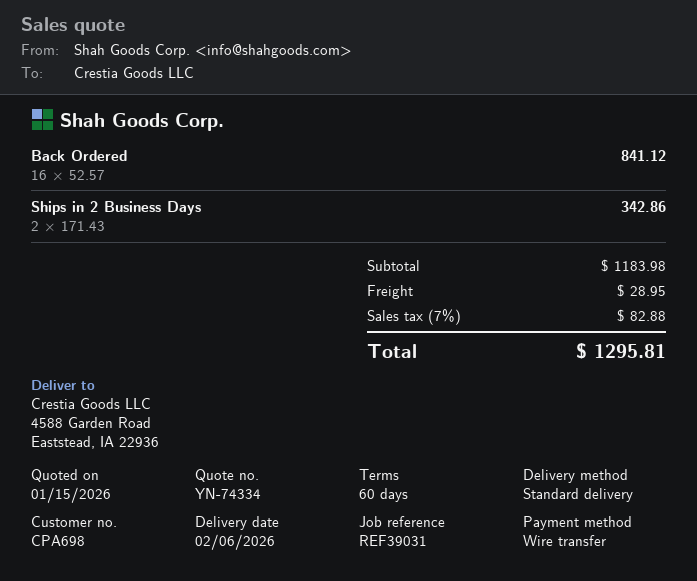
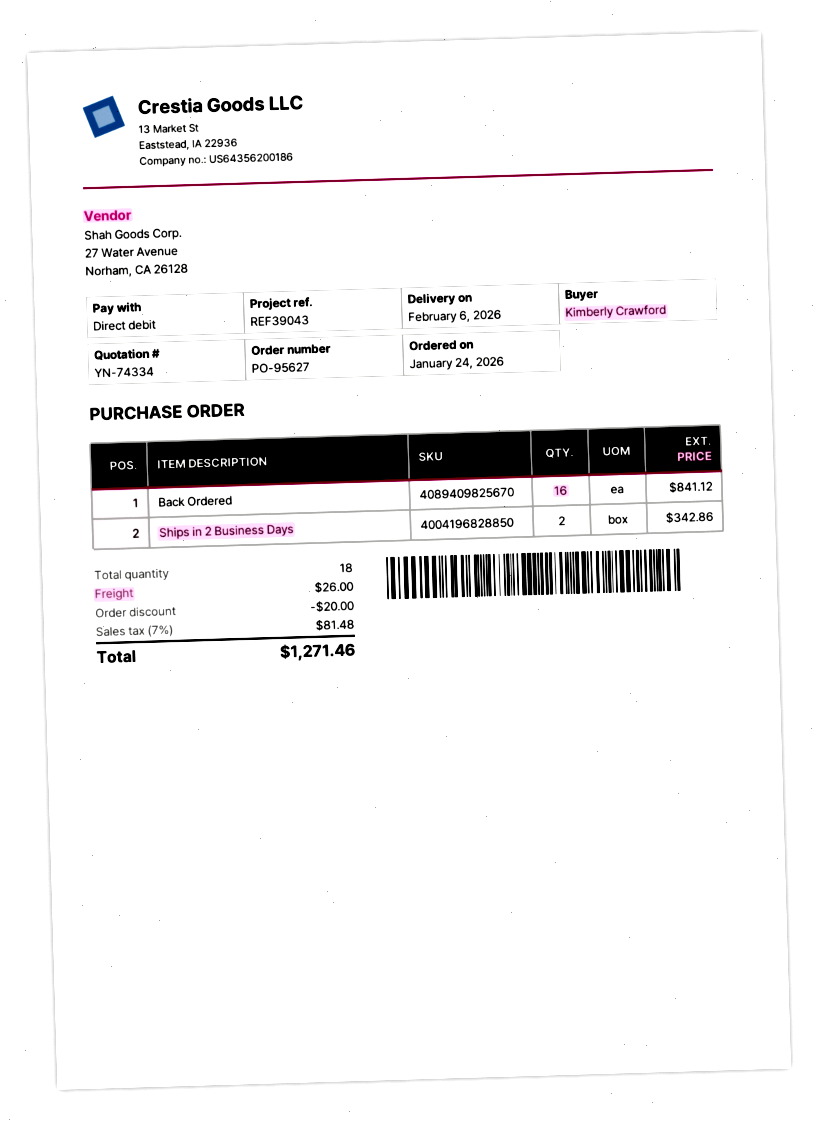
reference: REF39031 -> REF39043
payment method: bank transfer -> direct debit
discount: none -> 20.00
shipping: 28.95 -> 26.00
tax: 7% = 82.88 -> 7% = 81.48
total: 1295.81 -> 1271.46

